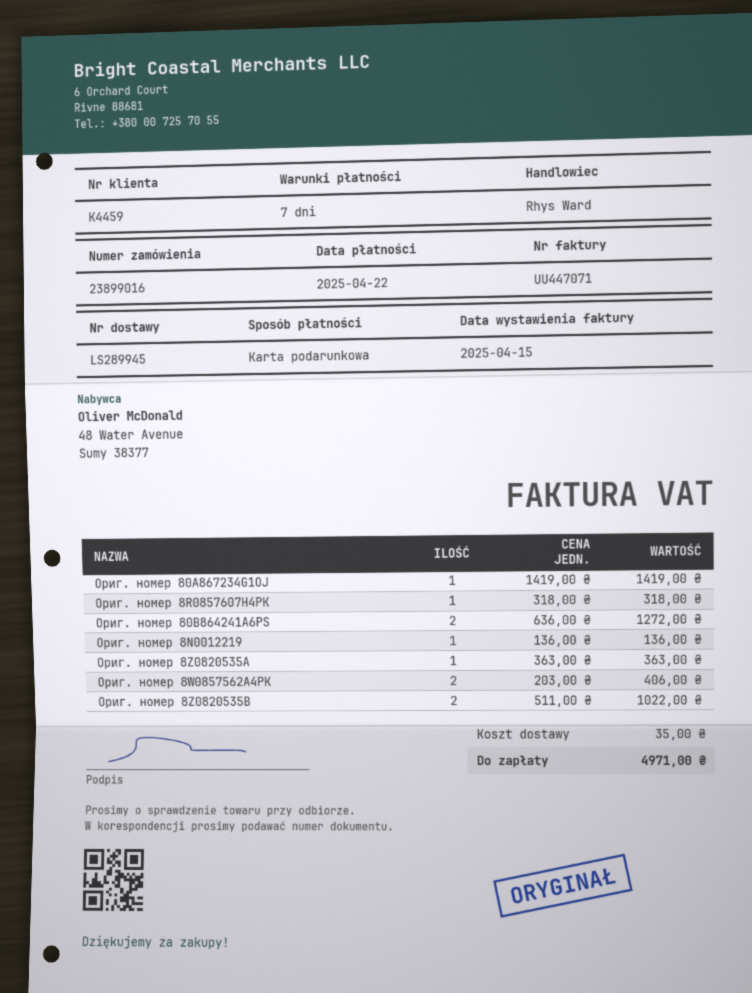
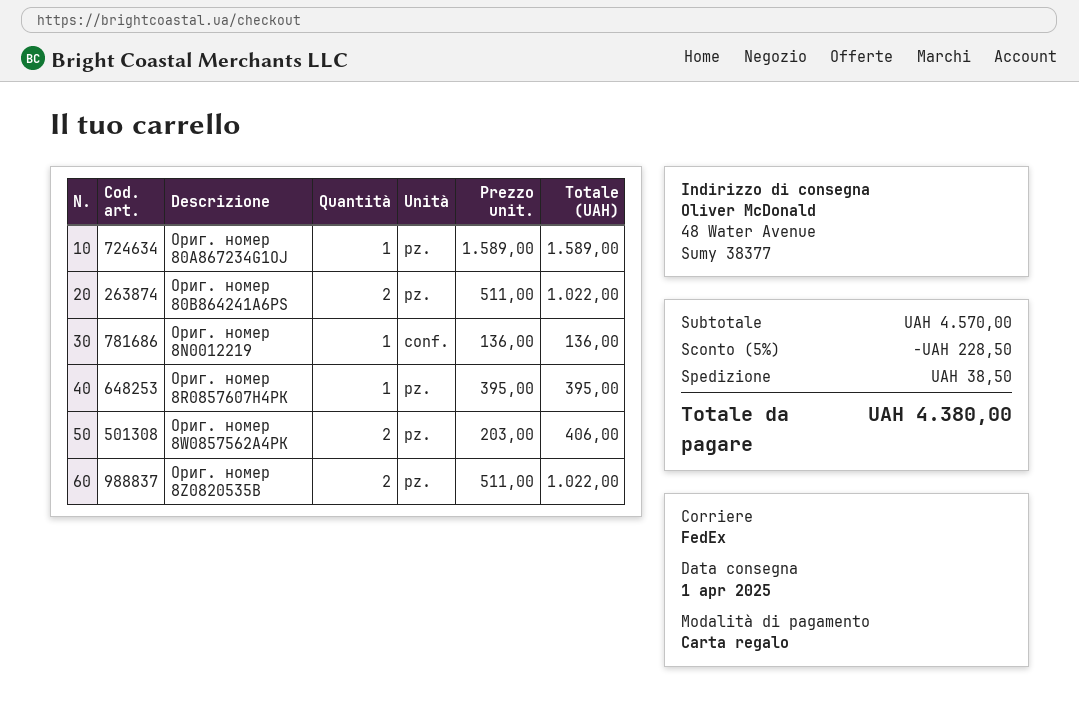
Ориг. номер 80A867234G1OJ: 1 x 1419.00 = 1419.00 -> 1 x 1589.00 = 1589.00
Ориг. номер 8R0857607H4PK: 1 x 318.00 = 318.00 -> 1 x 395.00 = 395.00
Ориг. номер 80B864241A6PS: 2 x 636.00 = 1272.00 -> 2 x 511.00 = 1022.00
Ориг. номер 8Z0820535A: 1 x 363.00 = 363.00 -> none
discount: none -> 5% = 228.50
shipping: 35.00 -> 38.50
total: 4971.00 -> 4380.00

